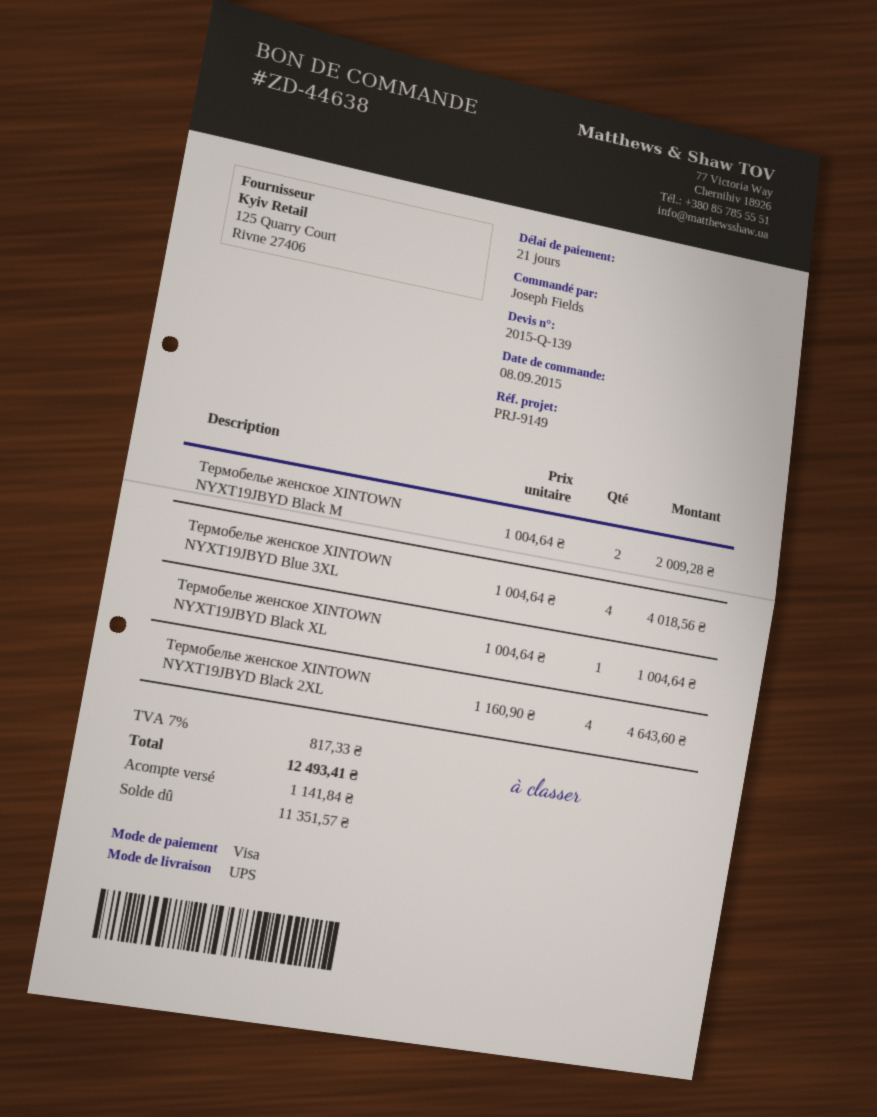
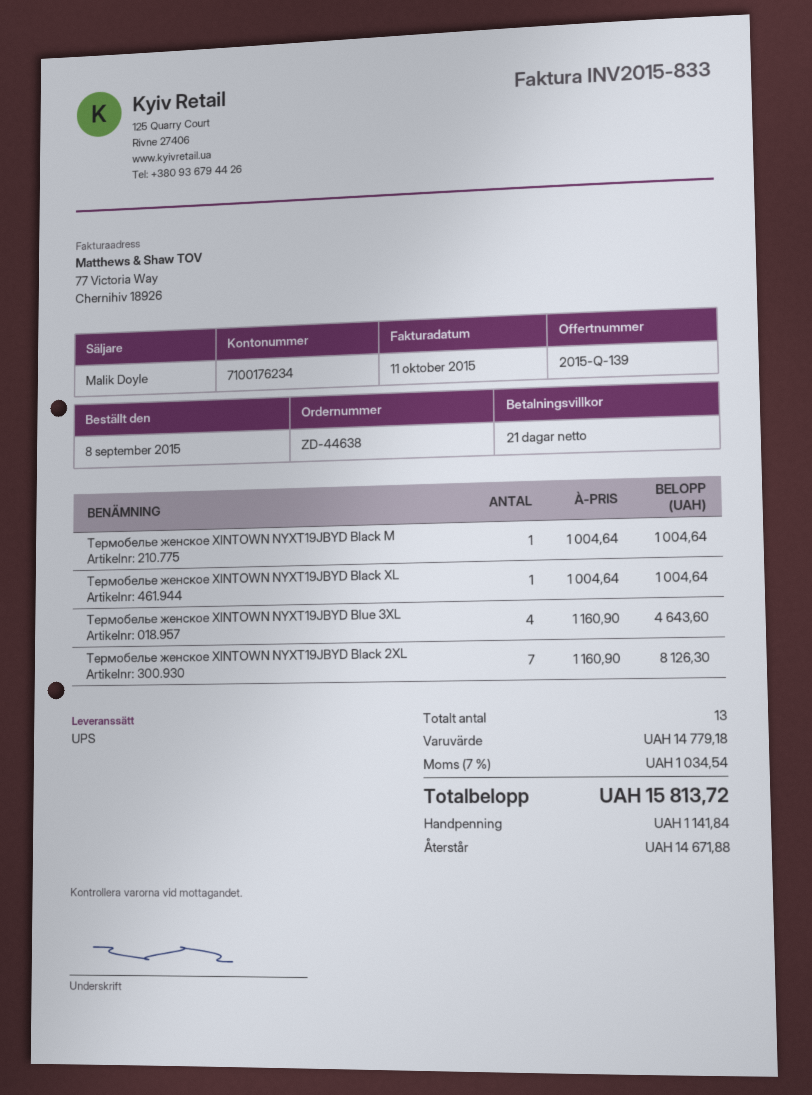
Термобелье женское XINTOWN NYXT19JBYD Black M: 2 x 1004.64 = 2009.28 -> 1 x 1004.64 = 1004.64
Термобелье женское XINTOWN NYXT19JBYD Blue 3XL: 4 x 1004.64 = 4018.56 -> 4 x 1160.90 = 4643.60
Термобелье женское XINTOWN NYXT19JBYD Black 2XL: 4 x 1160.90 = 4643.60 -> 7 x 1160.90 = 8126.30
tax: 7% = 817.33 -> 7% = 1034.54
total: 12493.41 -> 15813.72
balance: 11351.57 -> 14671.88

